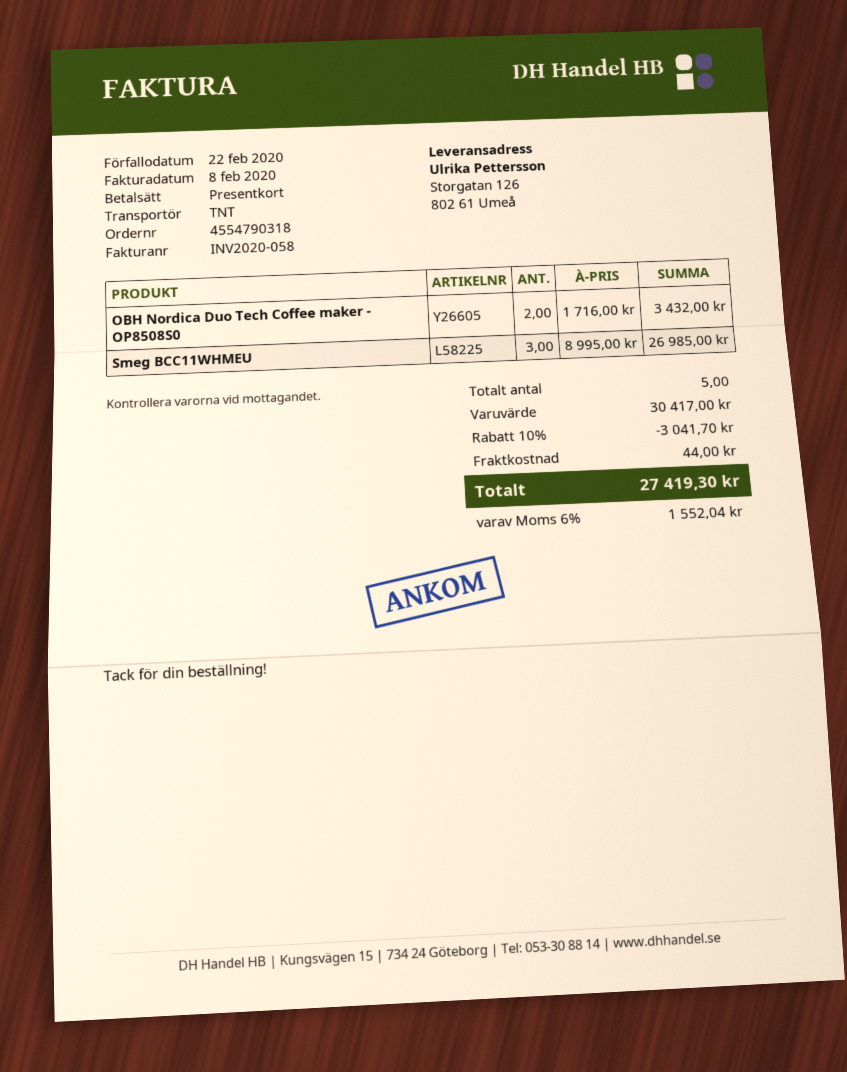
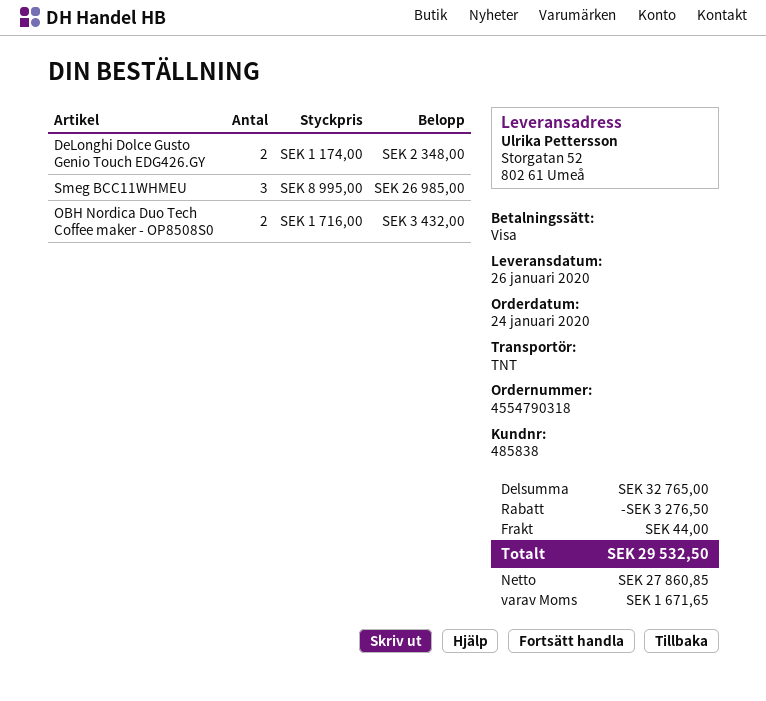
payment method: gift card -> Visa
ship to: Storgatan 126, 802 61 Umeå -> Storgatan 52, 802 61 Umeå
DeLonghi Dolce Gusto Genio Touch EDG426.GY: none -> 2 x 1174.00 = 2348.00
subtotal: 30417.00 -> 32765.00
discount: 3041.70 -> 3276.50
tax: 1552.04 -> 1671.65
total: 27419.30 -> 29532.50

